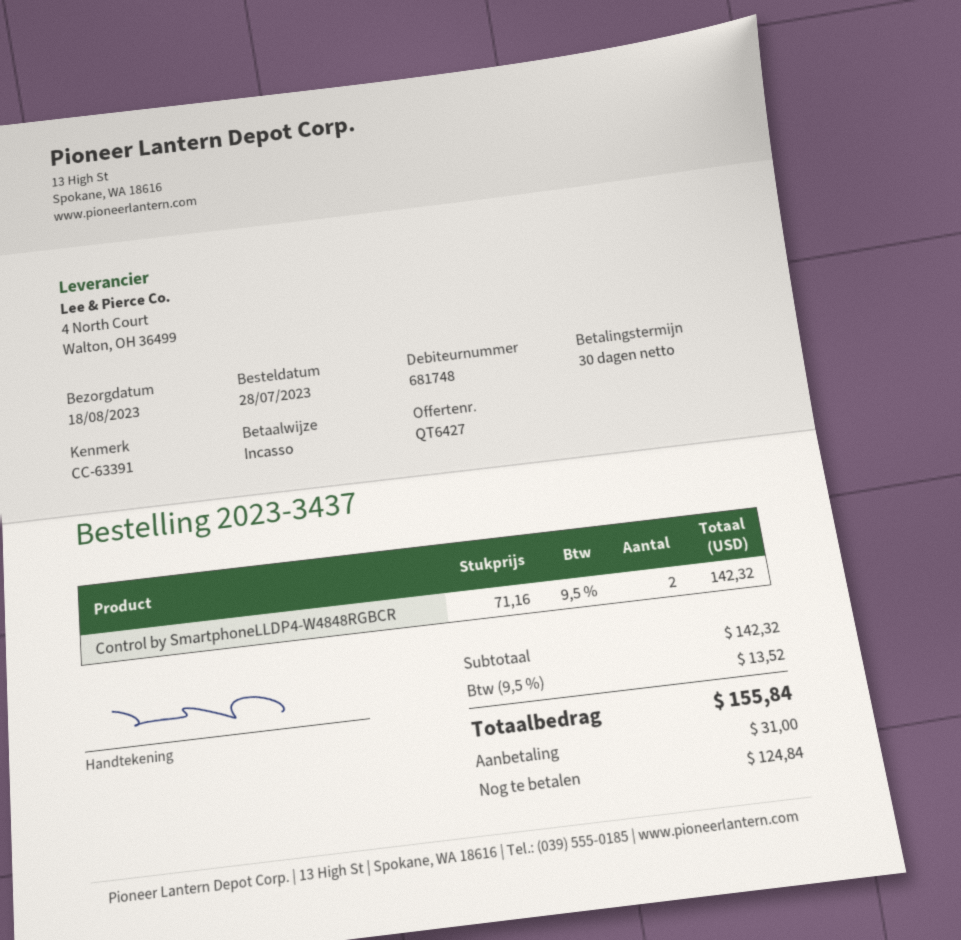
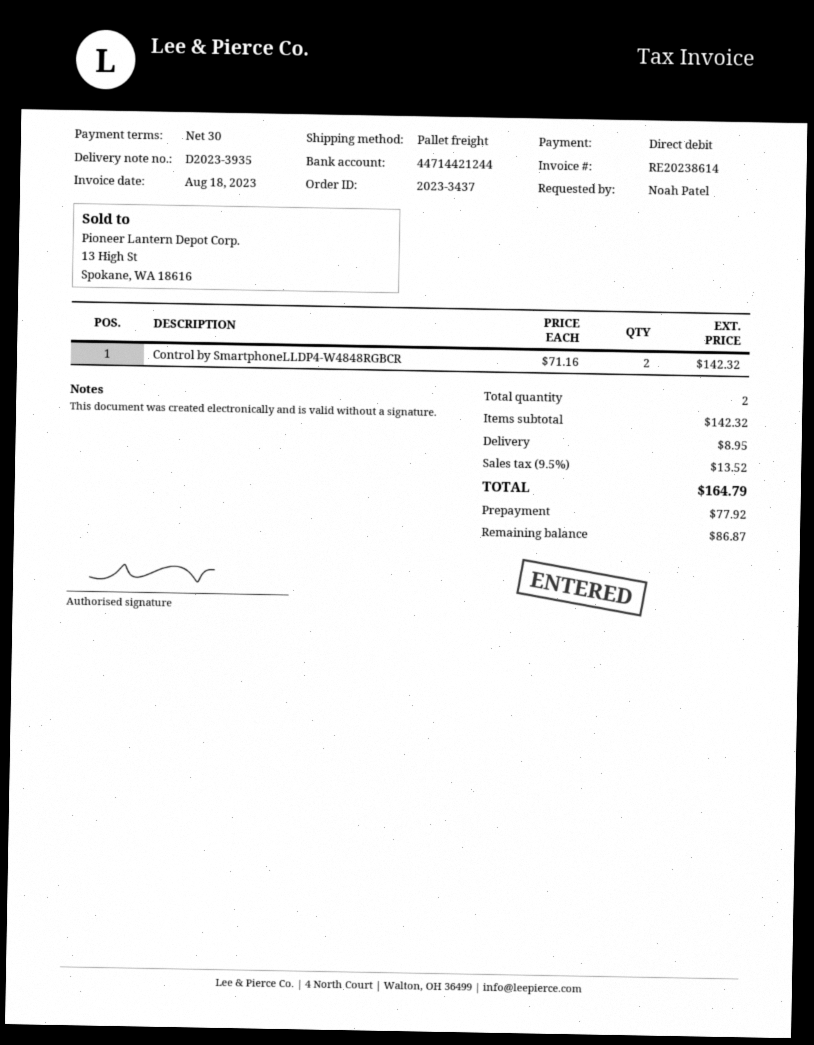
shipping: none -> 8.95
total: 155.84 -> 164.79
deposit: 31.00 -> 77.92
balance: 124.84 -> 86.87

